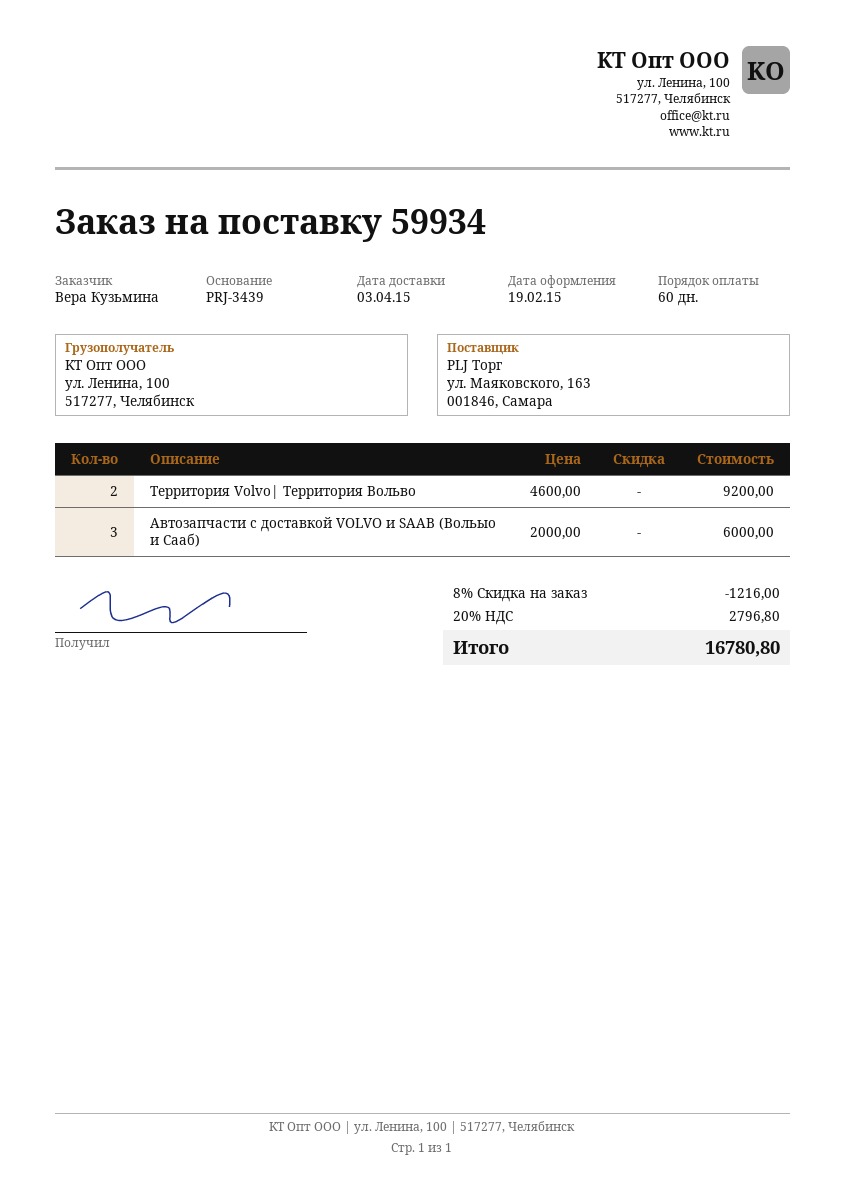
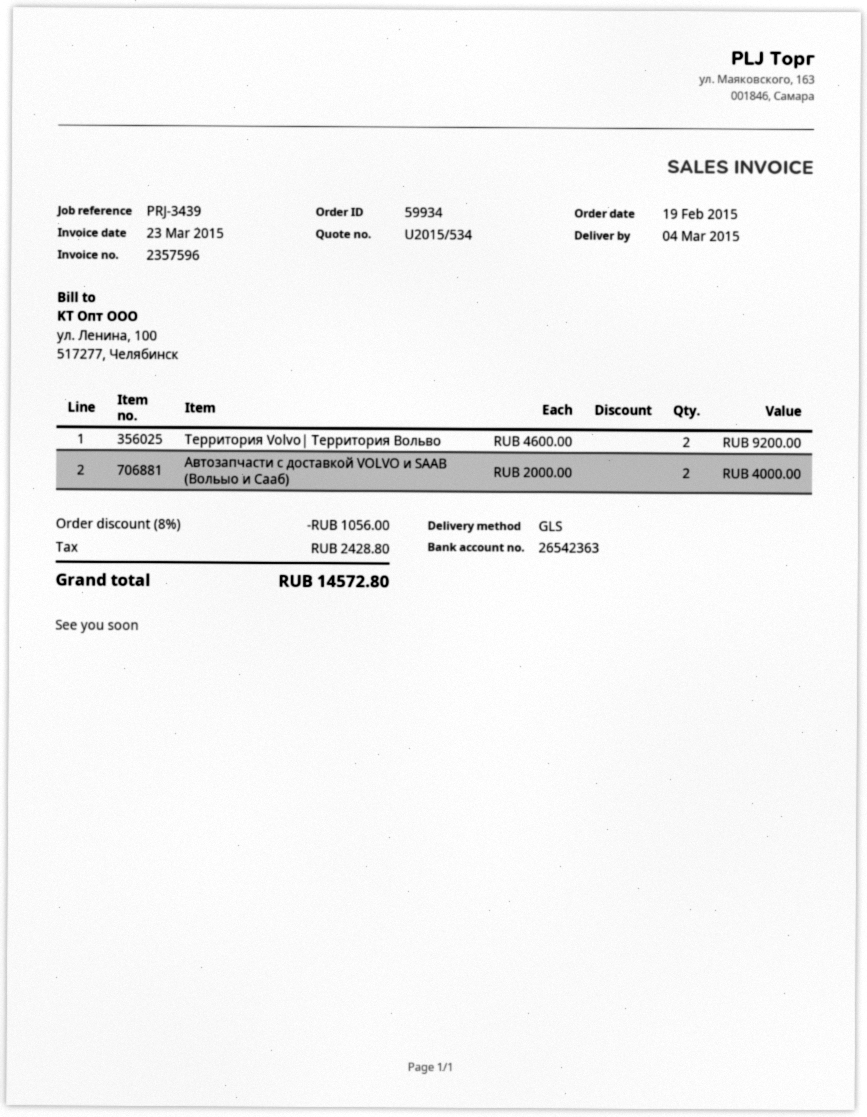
delivery date: 2015-04-03 -> 2015-03-04
Автозапчасти с доставкой VOLVO и SAAB (Вольыо и Сааб): 3 x 2000.00 = 6000.00 -> 2 x 2000.00 = 4000.00
discount: 8% = 1216.00 -> 8% = 1056.00
tax: 2796.80 -> 2428.80
total: 16780.80 -> 14572.80

